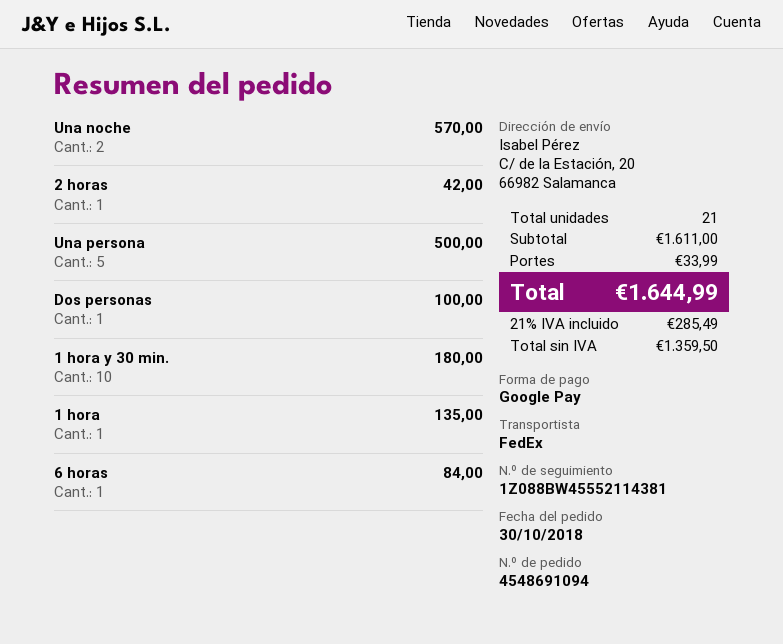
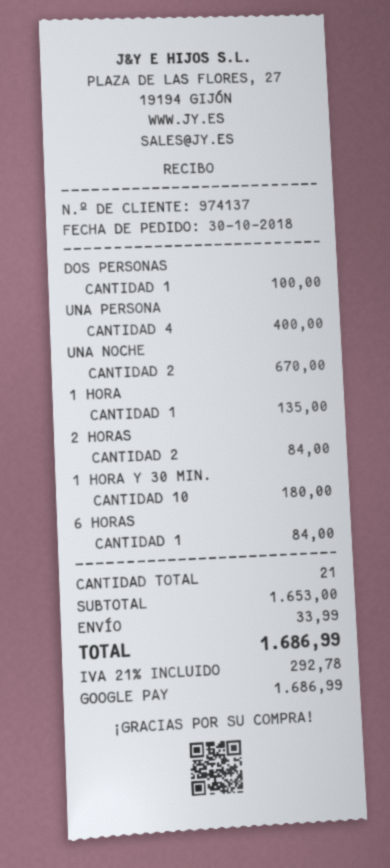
Una noche: 2 for 570.00 -> 2 for 670.00
2 horas: 1 for 42.00 -> 2 for 84.00
Una persona: 5 for 500.00 -> 4 for 400.00
subtotal: 1611.00 -> 1653.00
tax: 21% = 285.49 -> 21% = 292.78
total: 1644.99 -> 1686.99

